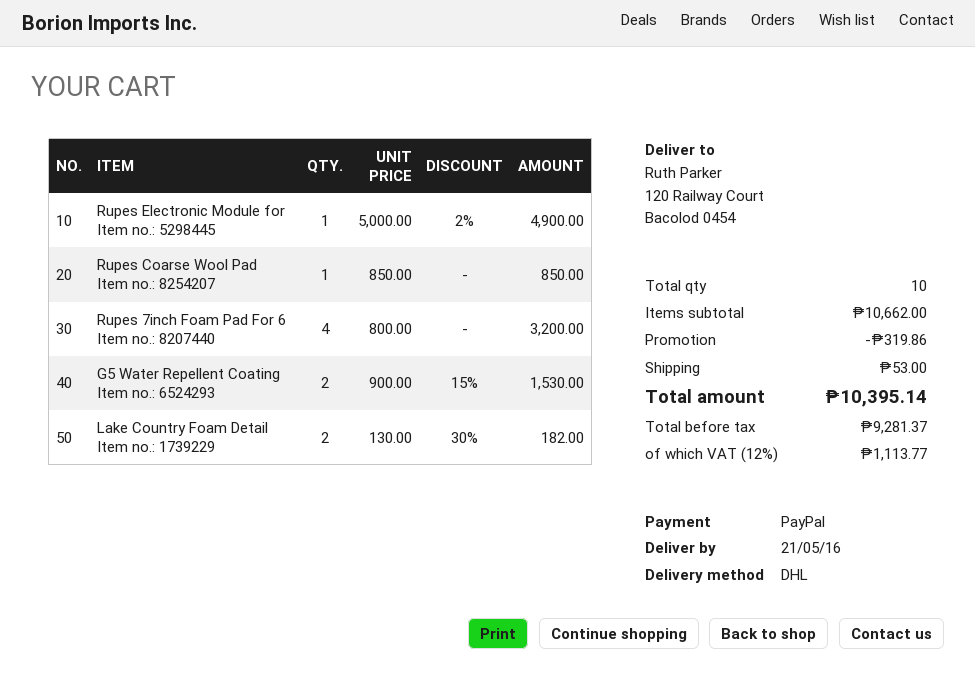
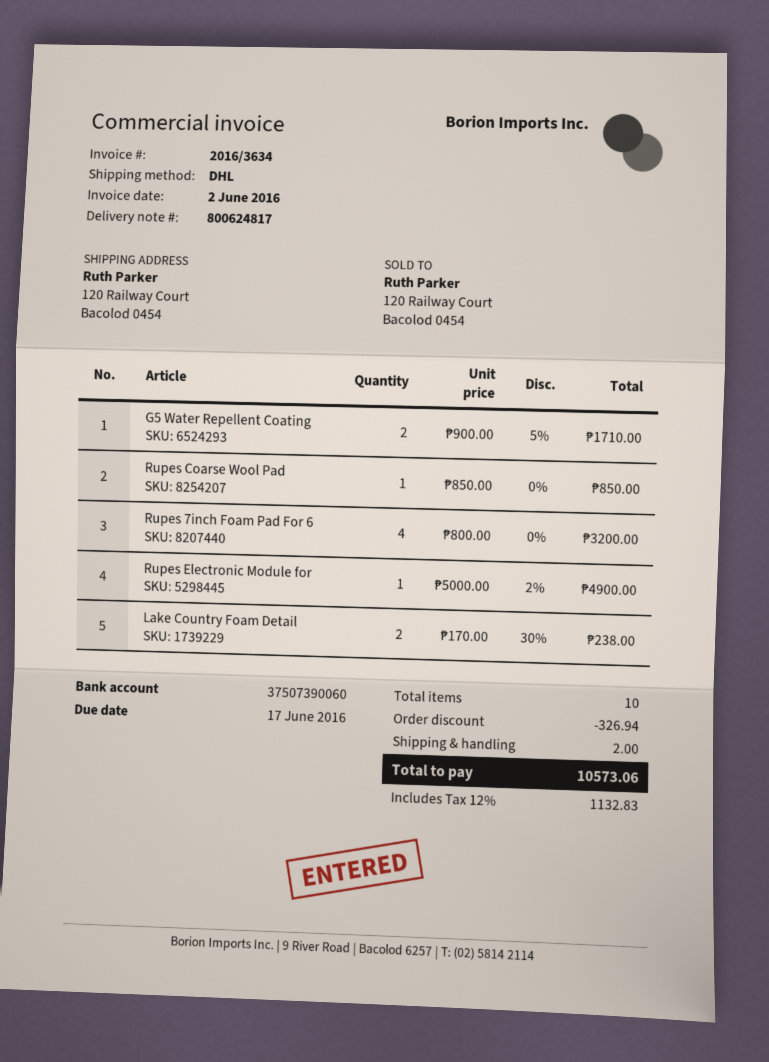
G5 Water Repellent Coating: 2 x 900.00 - 15% = 1530.00 -> 2 x 900.00 - 5% = 1710.00
Lake Country Foam Detail: 2 x 130.00 - 30% = 182.00 -> 2 x 170.00 - 30% = 238.00
discount: 319.86 -> 326.94
shipping: 53.00 -> 2.00
tax: 12% = 1113.77 -> 12% = 1132.83
total: 10395.14 -> 10573.06

